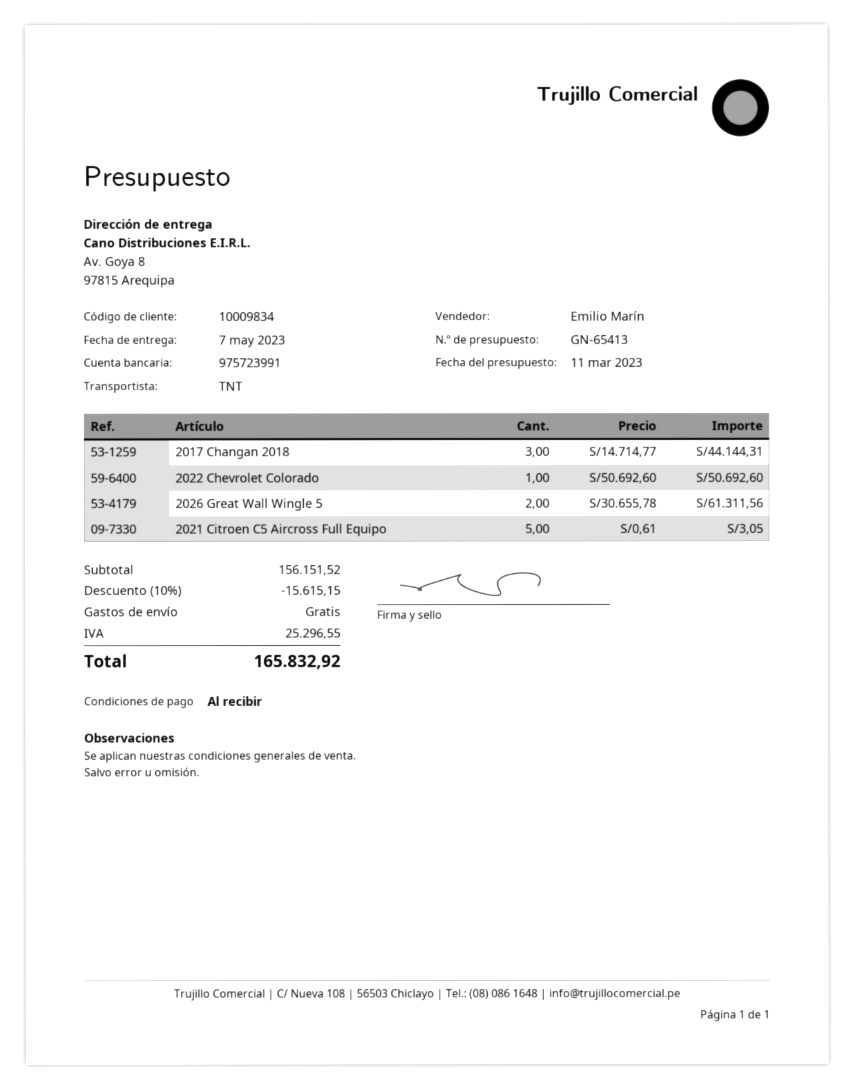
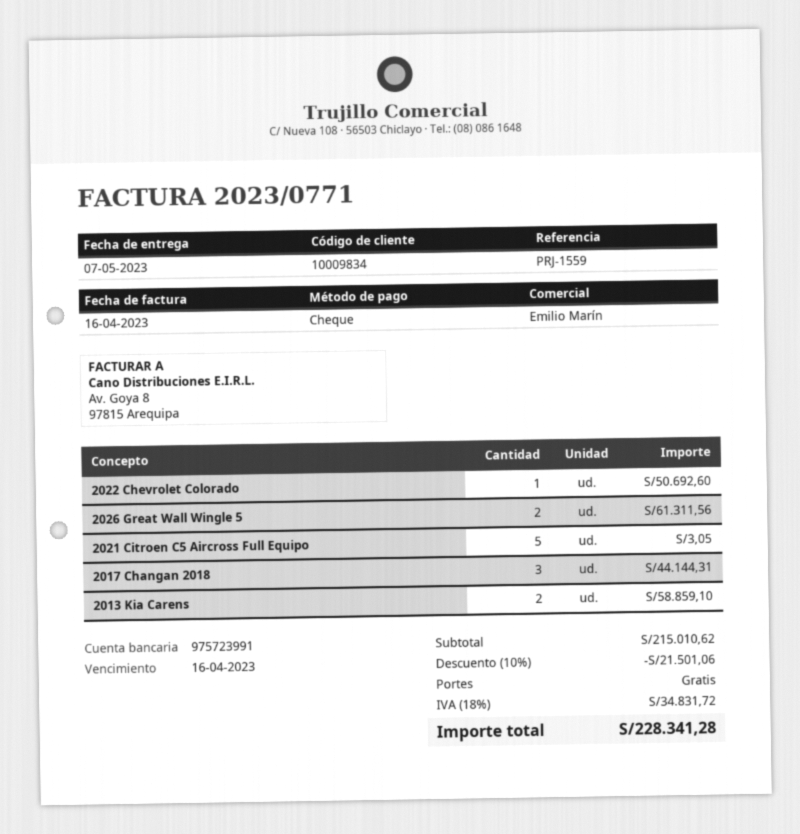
2013 Kia Carens: none -> 2 for 58859.10
subtotal: 156151.52 -> 215010.62
discount: 10% = 15615.15 -> 10% = 21501.06
tax: 25296.55 -> 34831.72
total: 165832.92 -> 228341.28

